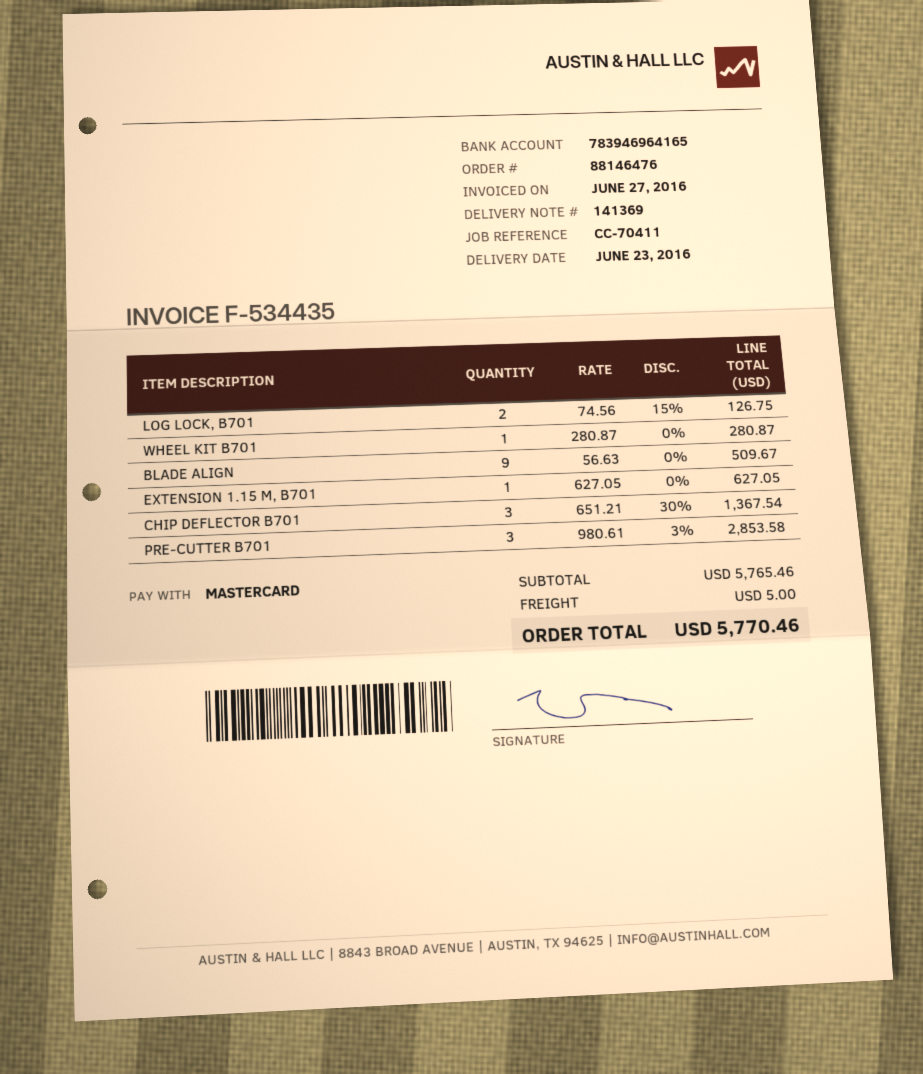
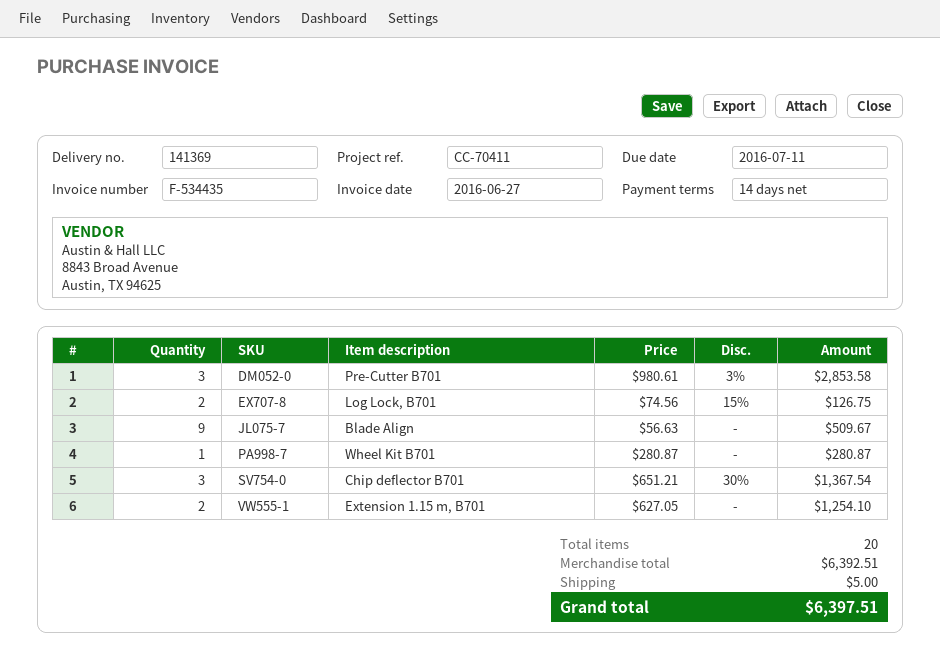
EXTENSION 1.15 M, B701: 1 x 627.05 = 627.05 -> 2 x 627.05 = 1254.10
subtotal: 5765.46 -> 6392.51
total: 5770.46 -> 6397.51

